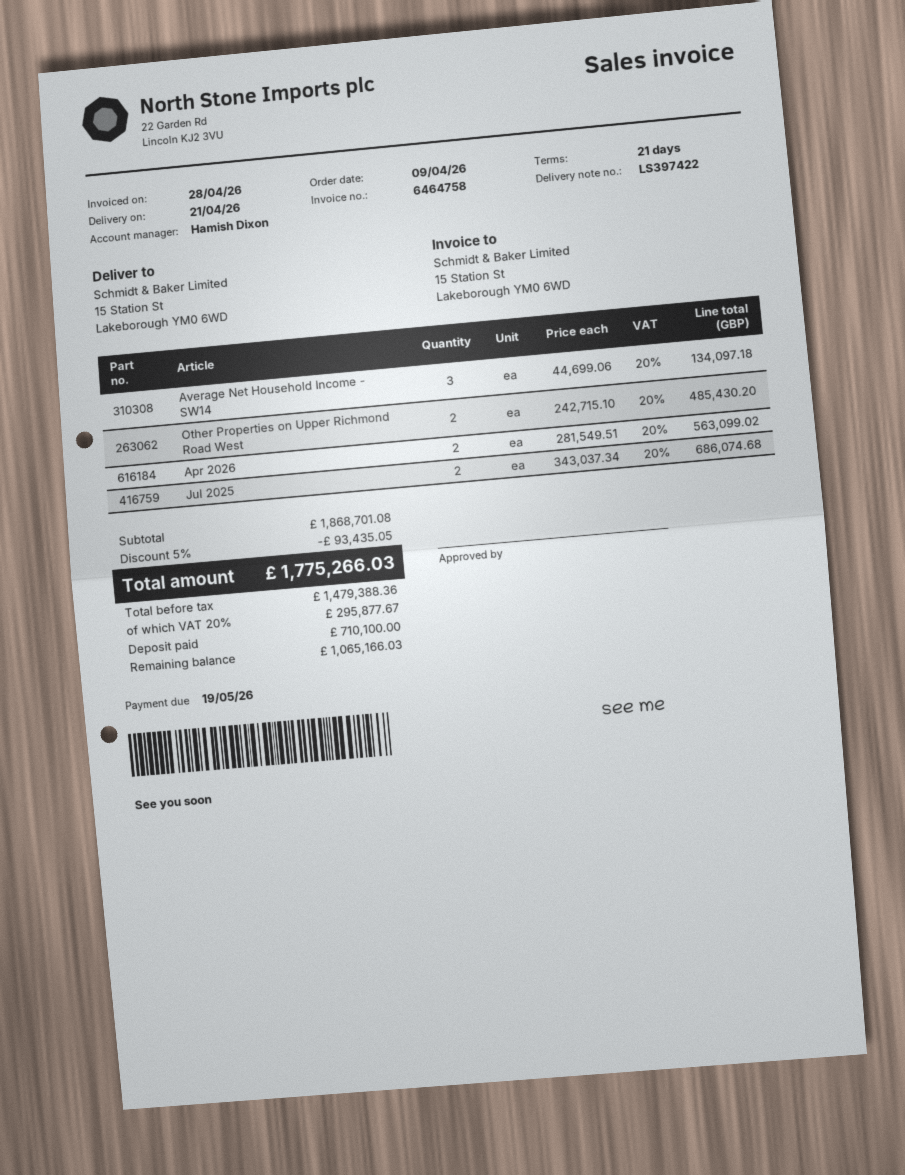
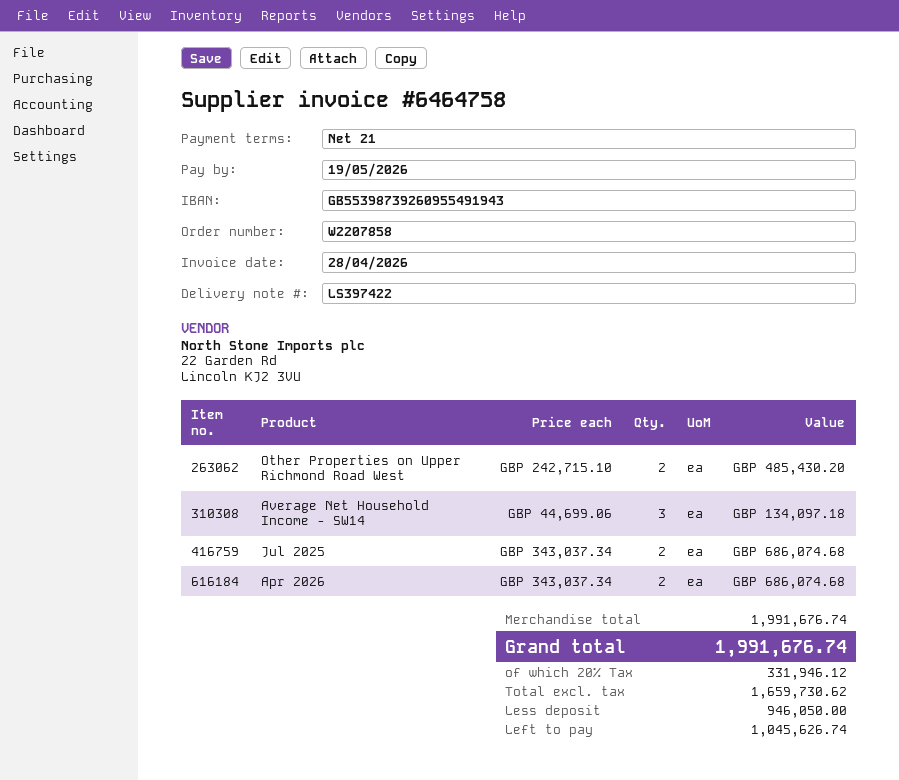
Apr 2026: 2 x 281549.51 = 563099.02 -> 2 x 343037.34 = 686074.68
subtotal: 1868701.08 -> 1991676.74
discount: 5% = 93435.05 -> none
net: 1479388.36 -> 1659730.62
tax: 20% = 295877.67 -> 20% = 331946.12
total: 1775266.03 -> 1991676.74
deposit: 710100.00 -> 946050.00
balance: 1065166.03 -> 1045626.74

